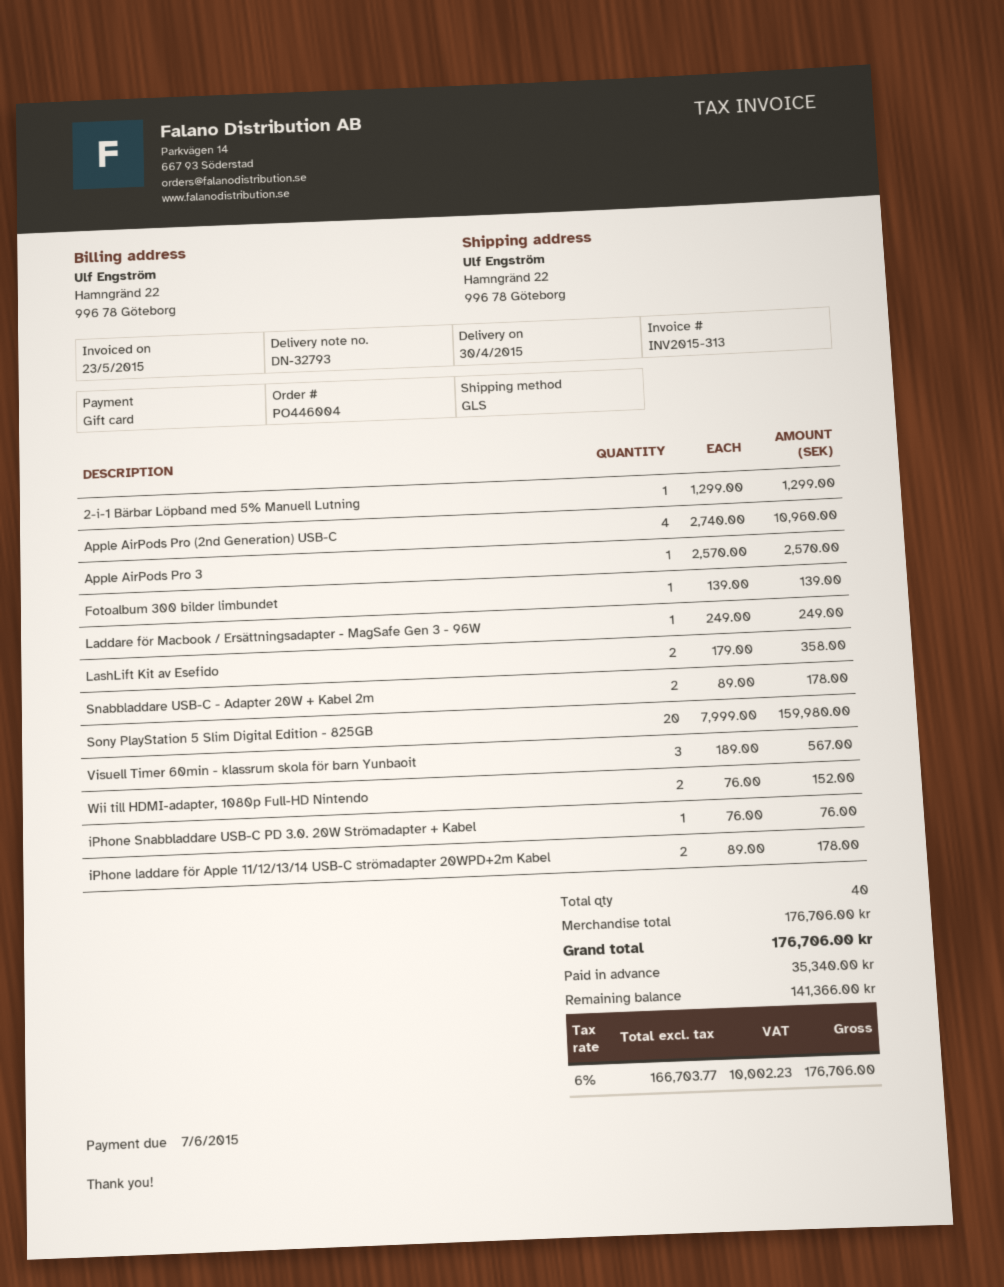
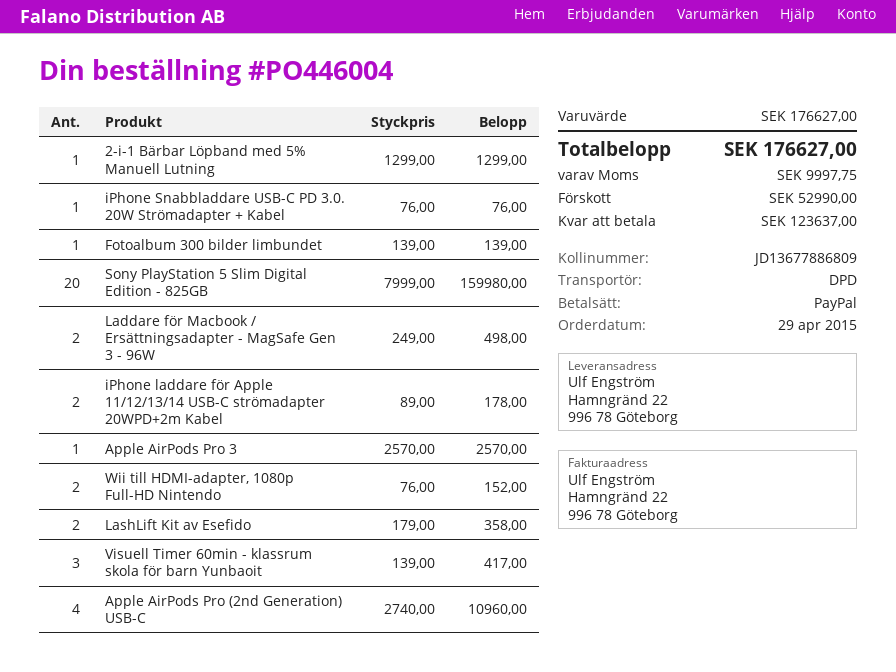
payment method: gift card -> PayPal
shipping method: GLS -> DPD
Laddare för Macbook / Ersättningsadapter - MagSafe Gen 3 - 96W: 1 x 249.00 = 249.00 -> 2 x 249.00 = 498.00
Snabbladdare USB-C - Adapter 20W + Kabel 2m: 2 x 89.00 = 178.00 -> none
Visuell Timer 60min - klassrum skola för barn Yunbaoit: 3 x 189.00 = 567.00 -> 3 x 139.00 = 417.00
subtotal: 176706.00 -> 176627.00
tax: 10002.23 -> 9997.75
total: 176706.00 -> 176627.00
deposit: 35340.00 -> 52990.00
balance: 141366.00 -> 123637.00

